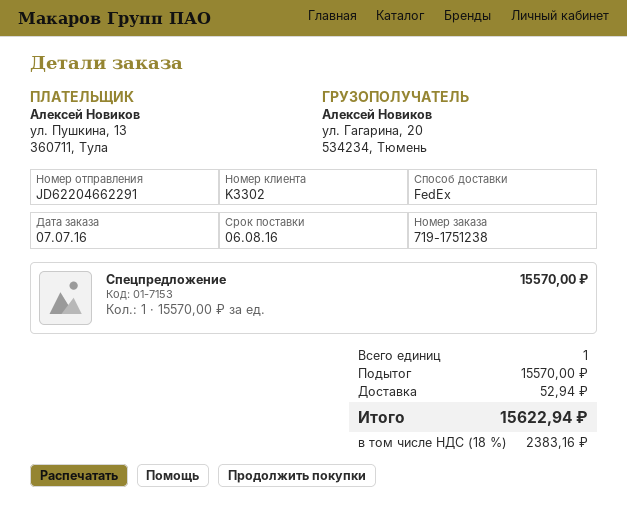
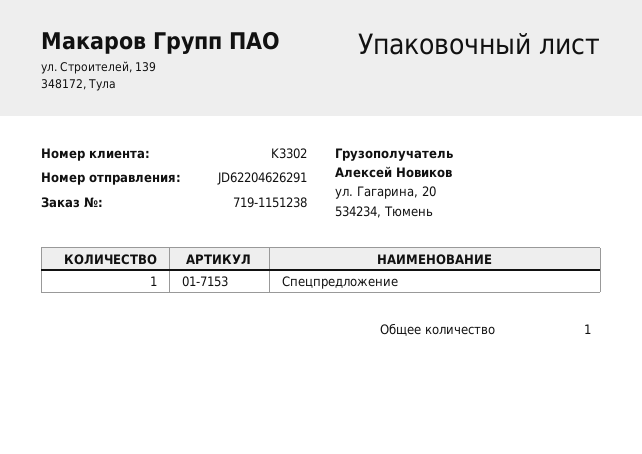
order number: 719-1751238 -> 719-1151238
tracking number: JD62204662291 -> JD62204626291

